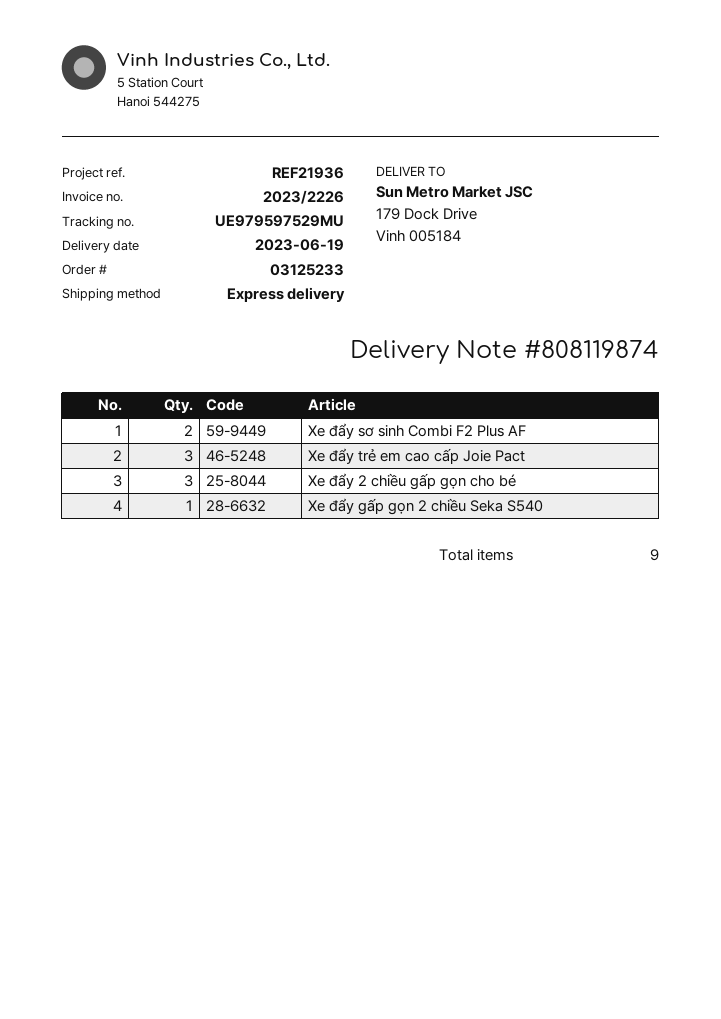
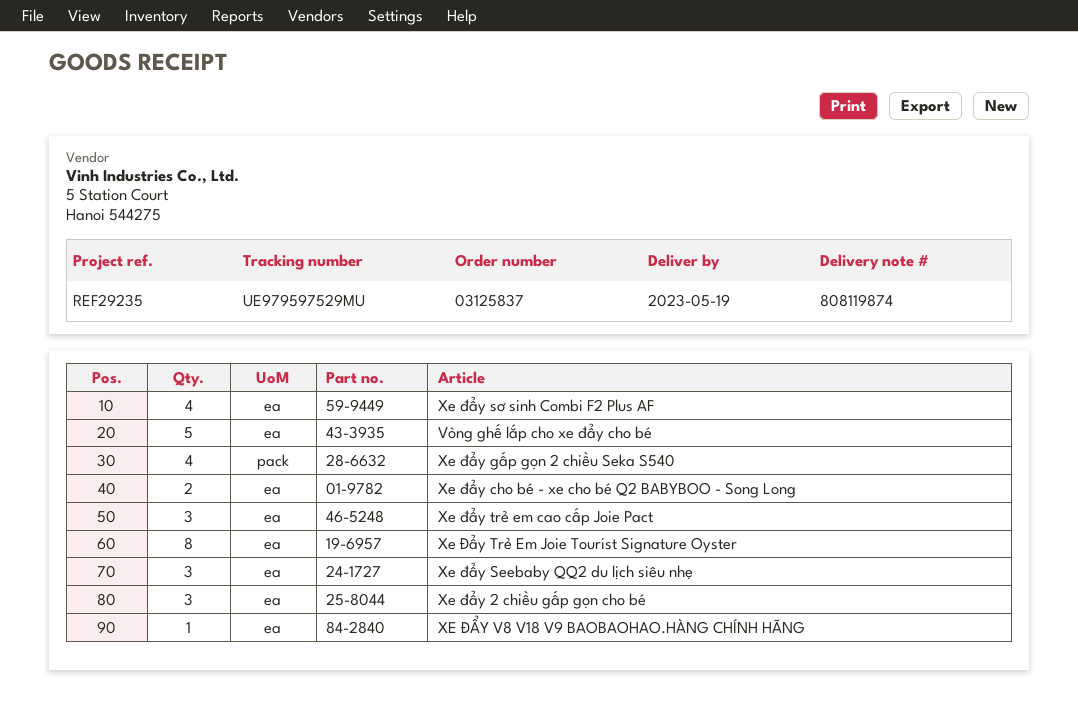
order number: 03125233 -> 03125837
delivery date: 2023-06-19 -> 2023-05-19
reference: REF21936 -> REF29235
Xe đẩy sơ sinh Combi F2 Plus AF: 2 -> 4
Xe đẩy gấp gọn 2 chiều Seka S540: 1 -> 4
Vòng ghế lắp cho xe đẩy cho bé: none -> 5
Xe đẩy cho bé - xe cho bé Q2 BABYBOO - Song Long: none -> 2
Xe Đẩy Trẻ Em Joie Tourist Signature Oyster: none -> 8
Xe đẩy Seebaby QQ2 du lịch siêu nhẹ: none -> 3
XE ĐẨY V8 V18 V9 BAOBAOHAO.HÀNG CHÍNH HÃNG: none -> 1

